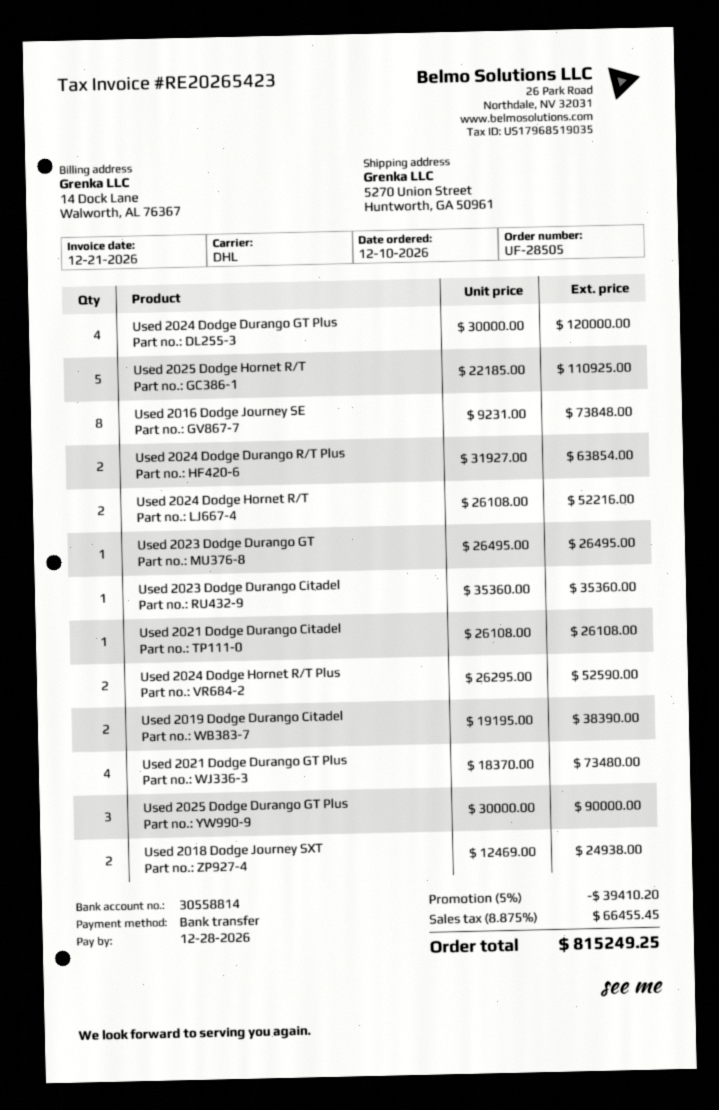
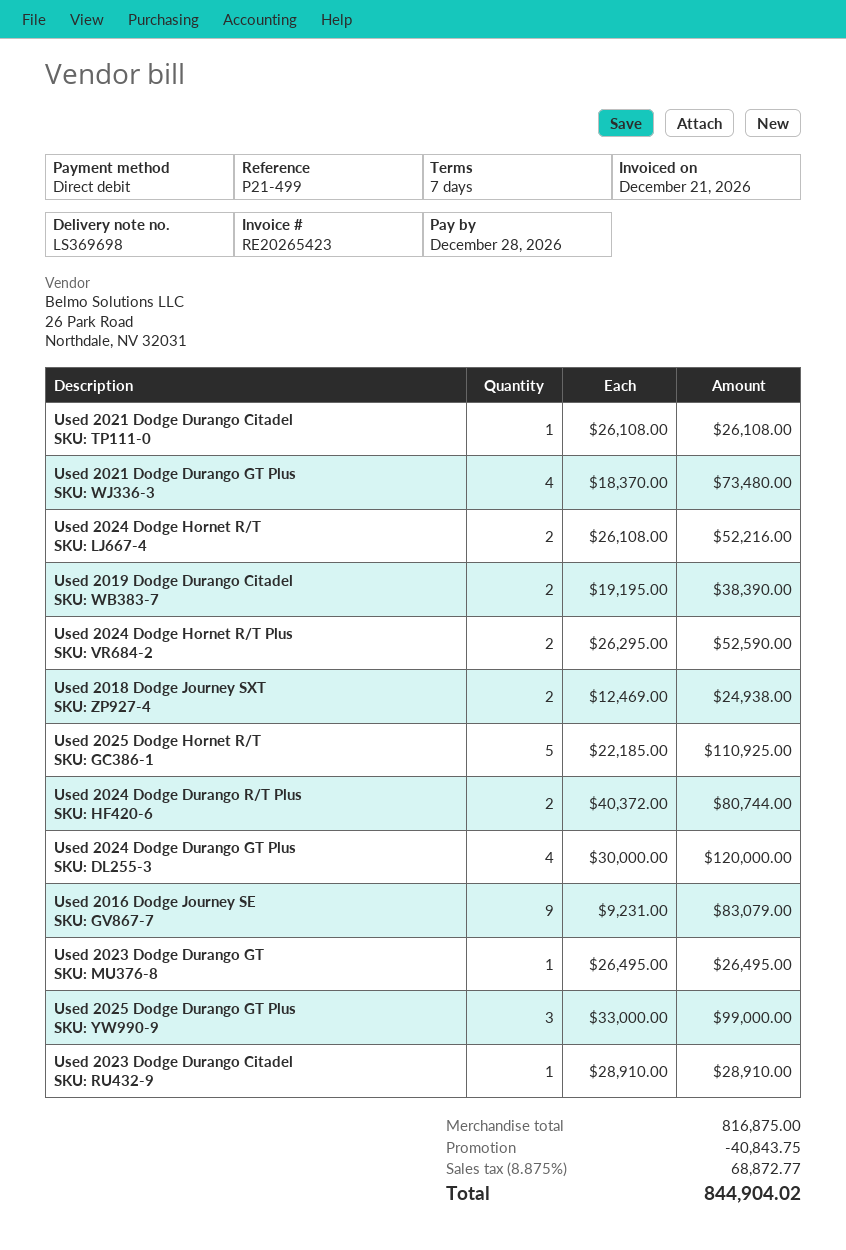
payment method: bank transfer -> direct debit
Used 2016 Dodge Journey SE: 8 x 9231.00 = 73848.00 -> 9 x 9231.00 = 83079.00
Used 2024 Dodge Durango R/T Plus: 2 x 31927.00 = 63854.00 -> 2 x 40372.00 = 80744.00
Used 2023 Dodge Durango Citadel: 1 x 35360.00 = 35360.00 -> 1 x 28910.00 = 28910.00
Used 2025 Dodge Durango GT Plus: 3 x 30000.00 = 90000.00 -> 3 x 33000.00 = 99000.00
discount: 39410.20 -> 40843.75
tax: 8.875% = 66455.45 -> 8.875% = 68872.77
total: 815249.25 -> 844904.02

